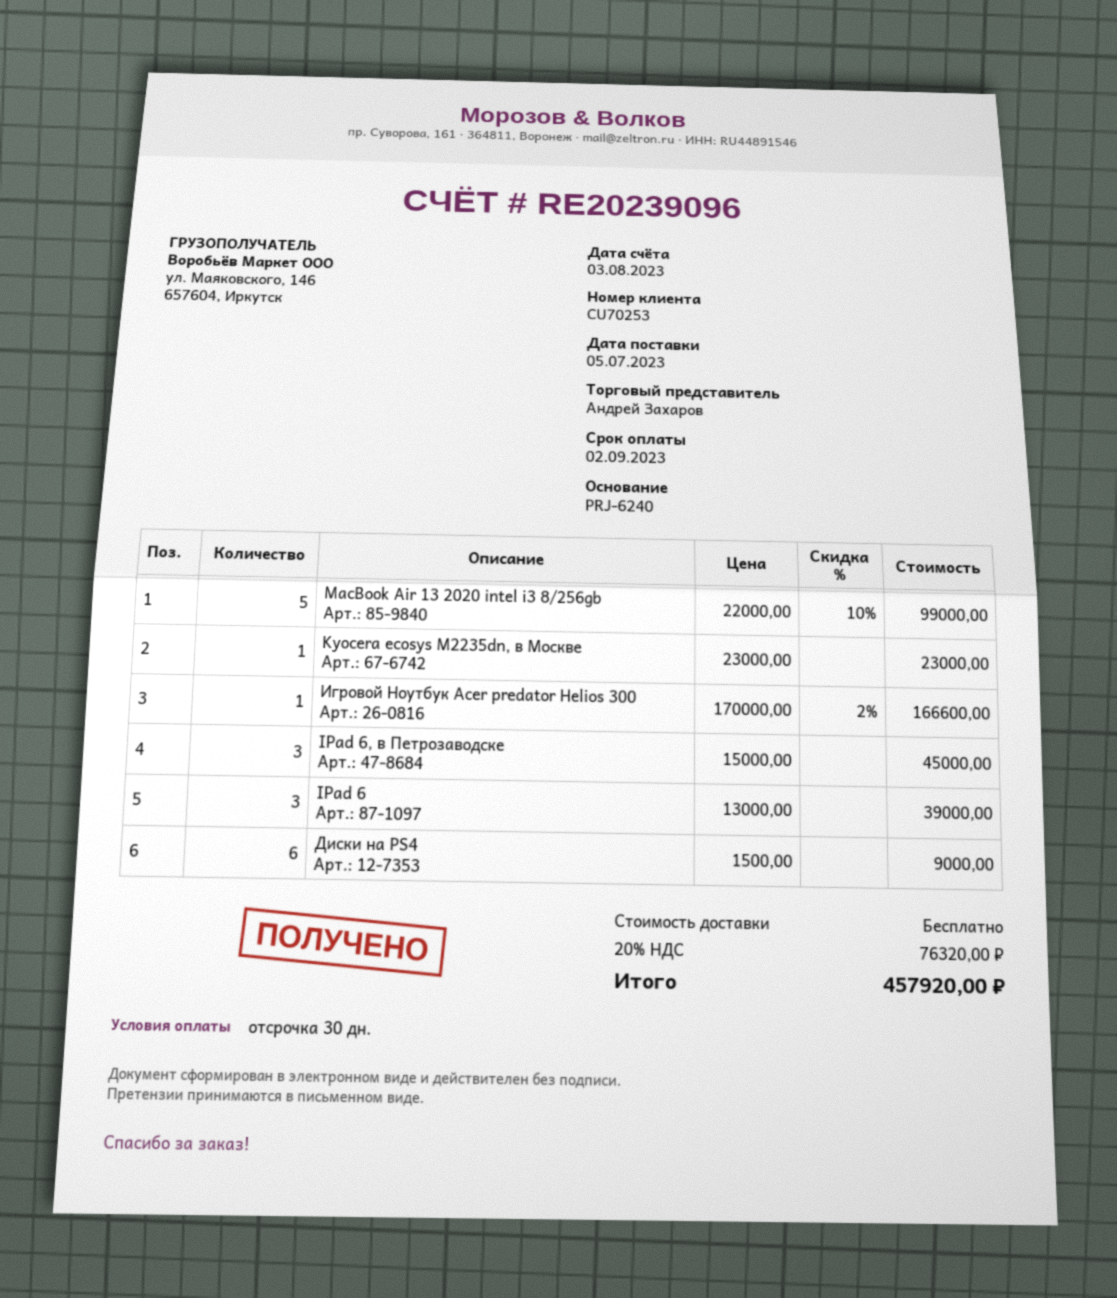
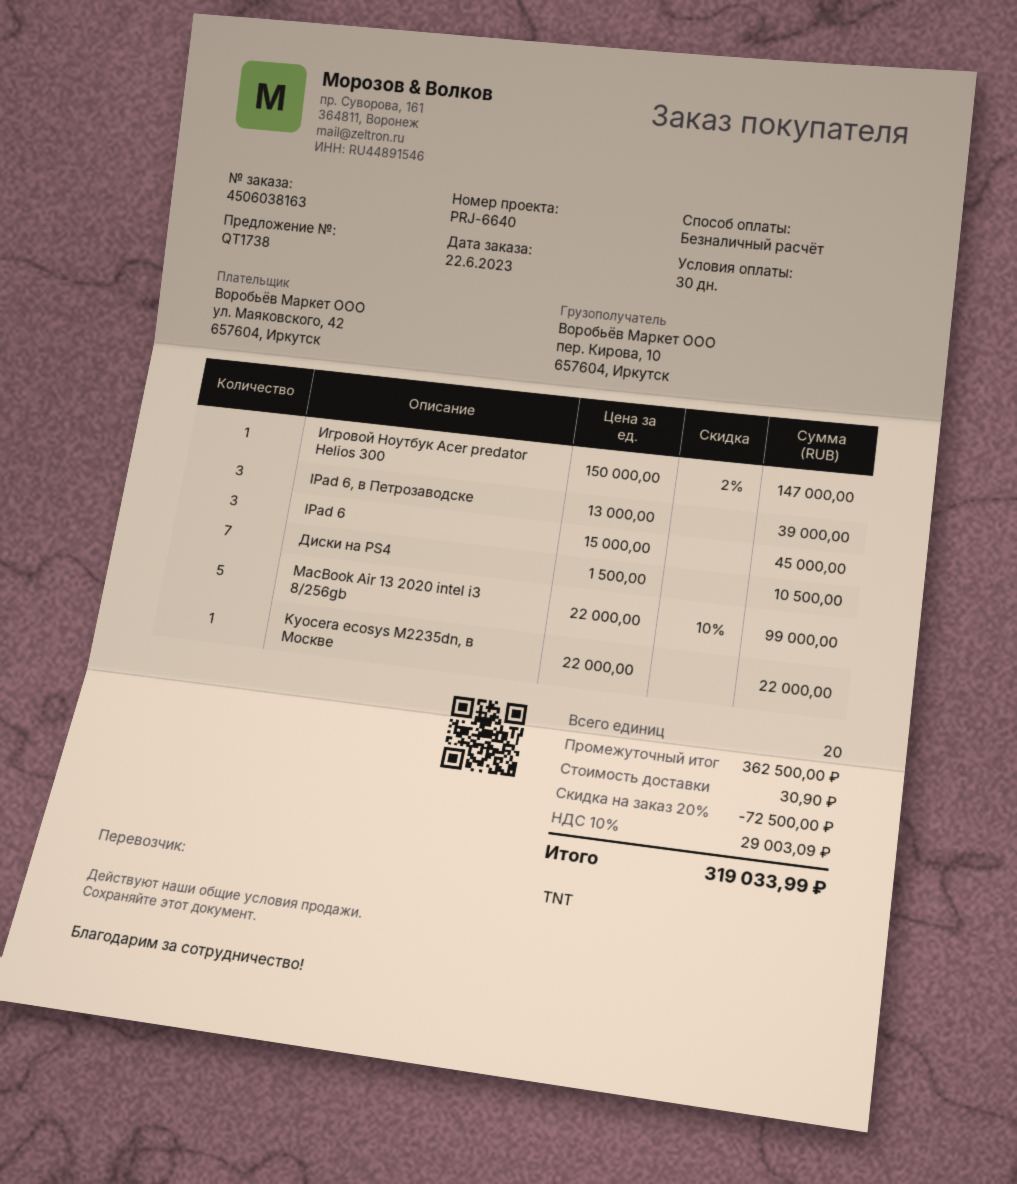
reference: PRJ-6240 -> PRJ-6640
ship to: ул. Маяковского, 146, 657604, Иркутск -> пер. Кирова, 10, 657604, Иркутск
Kyocera ecosys M2235dn, в Москве: 1 x 23000.00 = 23000.00 -> 1 x 22000.00 = 22000.00
Игровой Ноутбук Acer predator Helios 300: 1 x 170000.00 - 2% = 166600.00 -> 1 x 150000.00 - 2% = 147000.00
IPad 6, в Петрозаводске: 3 x 15000.00 = 45000.00 -> 3 x 13000.00 = 39000.00
IPad 6: 3 x 13000.00 = 39000.00 -> 3 x 15000.00 = 45000.00
Диски на PS4: 6 x 1500.00 = 9000.00 -> 7 x 1500.00 = 10500.00
discount: none -> 20% = 72500.00
shipping: 0.00 -> 30.90
tax: 20% = 76320.00 -> 10% = 29003.09
total: 457920.00 -> 319033.99

